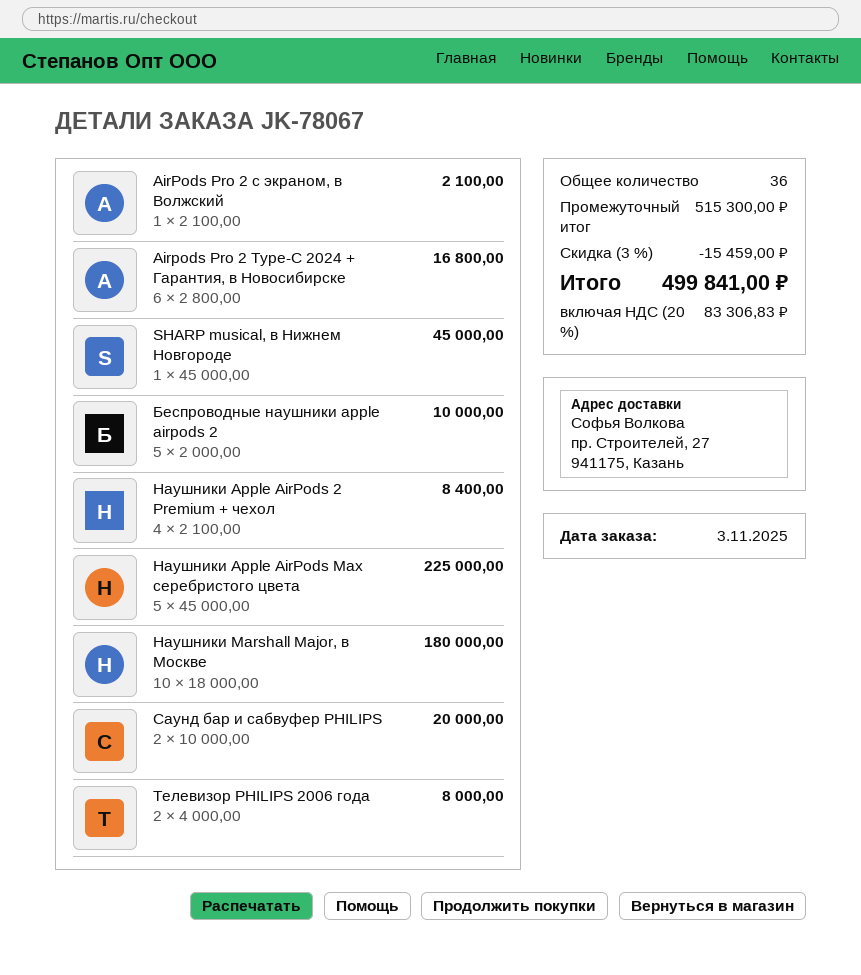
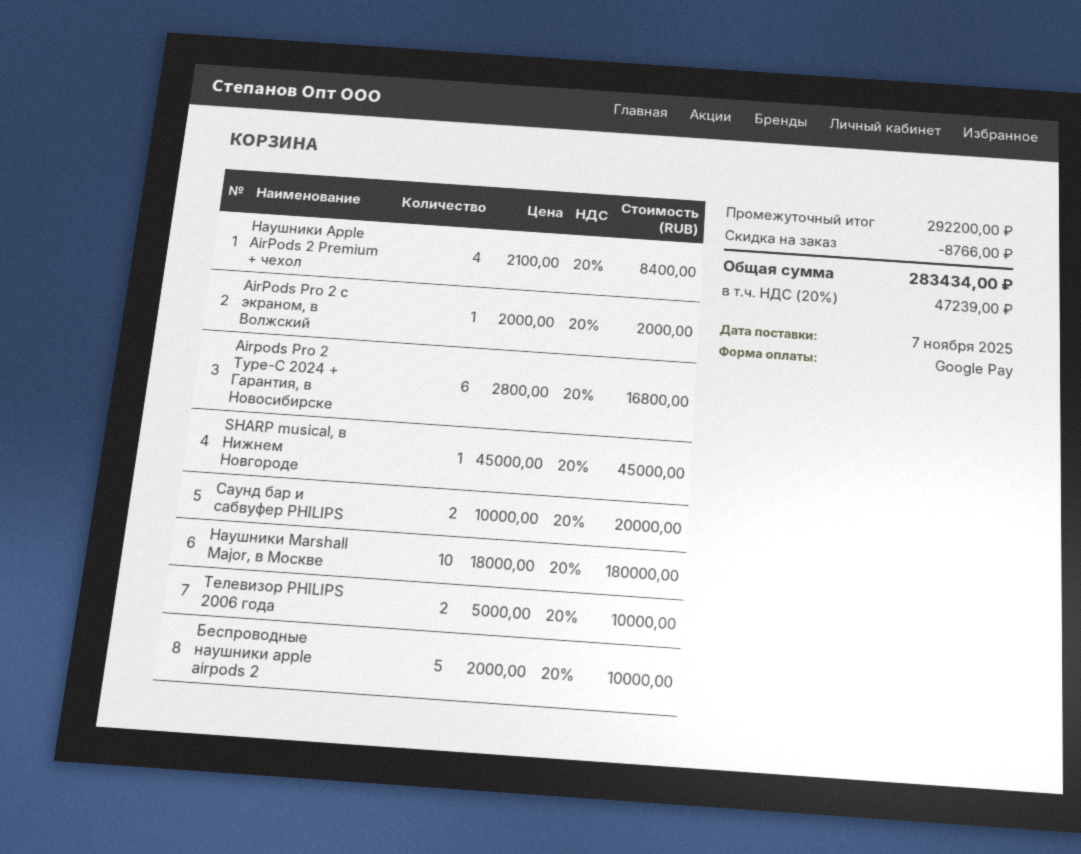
AirPods Pro 2 с экраном, в Волжский: 1 x 2100.00 = 2100.00 -> 1 x 2000.00 = 2000.00
Наушники Apple AirPods Max серебристого цвета: 5 x 45000.00 = 225000.00 -> none
Телевизор PHILIPS 2006 года: 2 x 4000.00 = 8000.00 -> 2 x 5000.00 = 10000.00
subtotal: 515300.00 -> 292200.00
discount: 15459.00 -> 8766.00
tax: 20% = 83306.83 -> 20% = 47239.00
total: 499841.00 -> 283434.00

